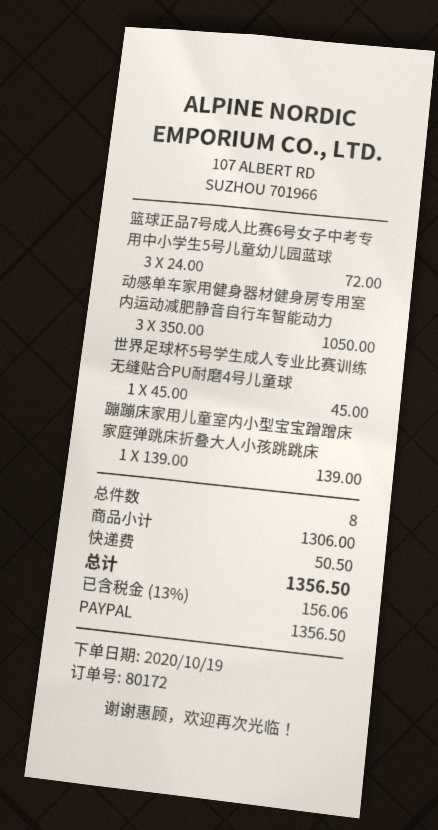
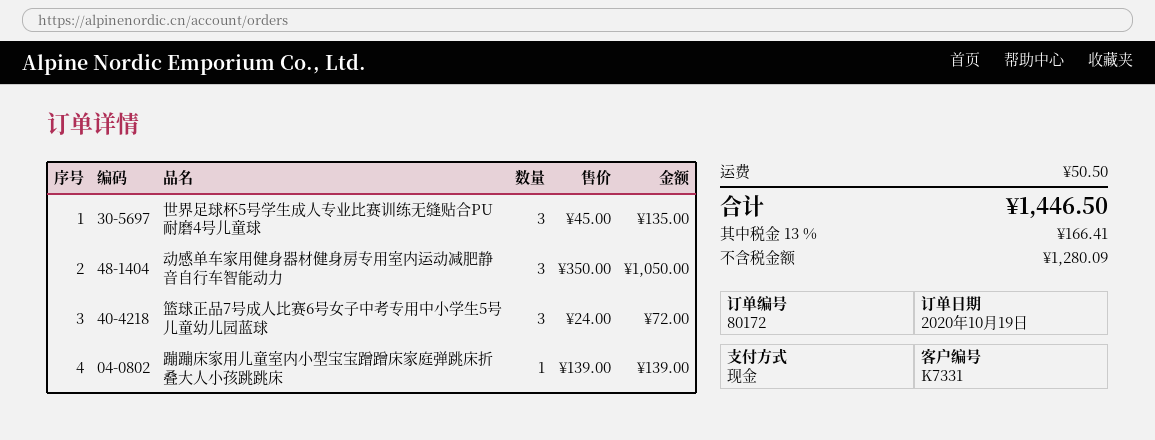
payment method: PayPal -> cash
世界足球杯5号学生成人专业比赛训练无缝贴合PU耐磨4号儿童球: 1 x 45.00 = 45.00 -> 3 x 45.00 = 135.00
tax: 13% = 156.06 -> 13% = 166.41
total: 1356.50 -> 1446.50

